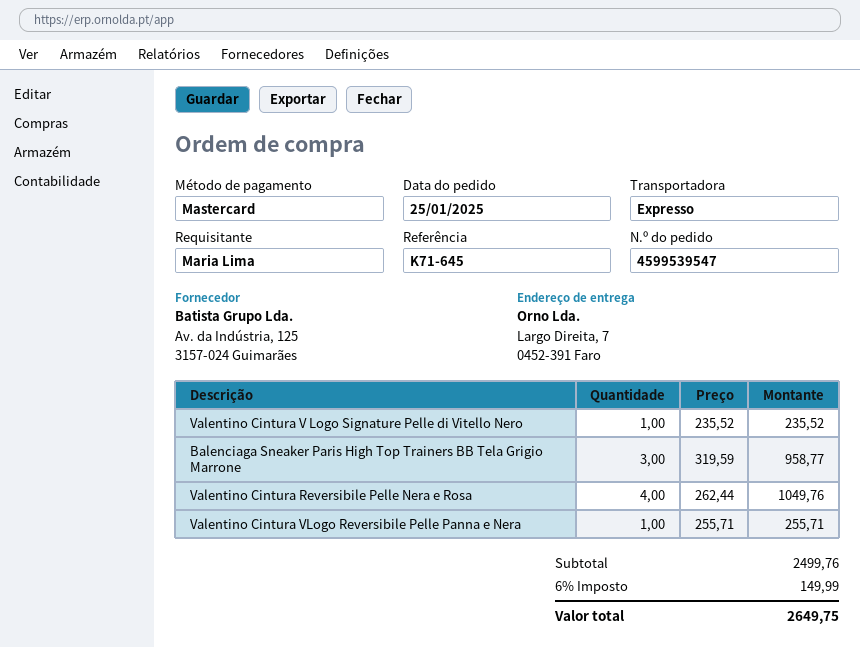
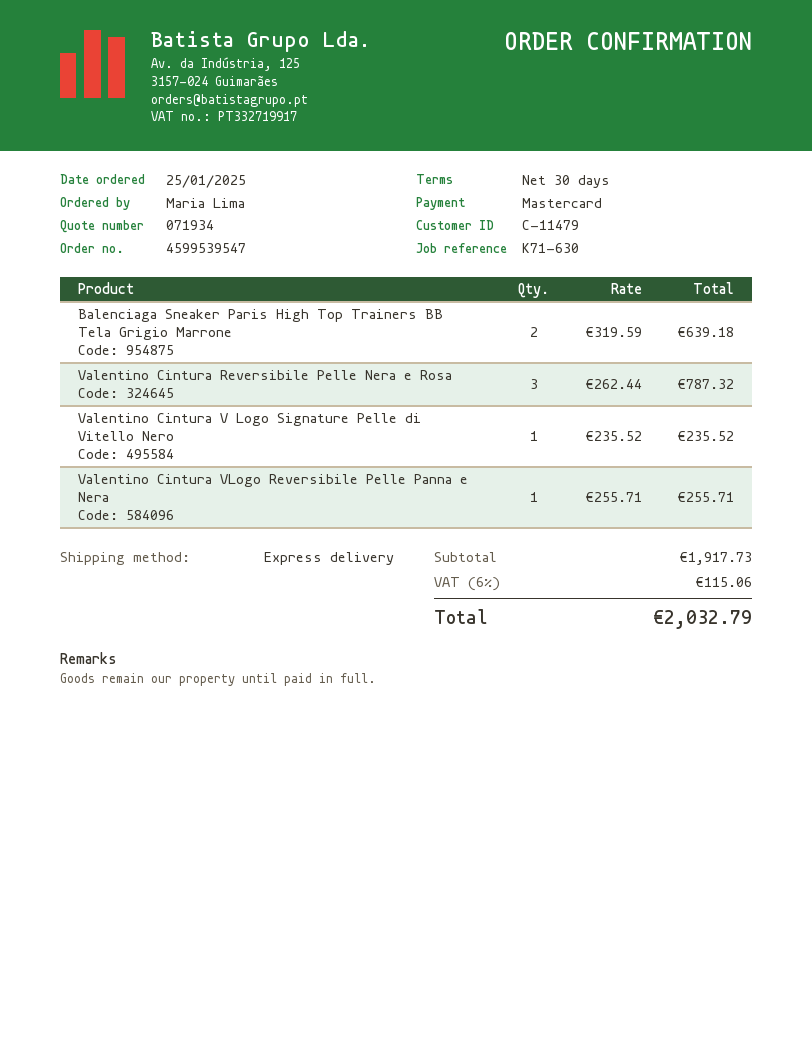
reference: K71-645 -> K71-630
Balenciaga Sneaker Paris High Top Trainers BB Tela Grigio Marrone: 3 x 319.59 = 958.77 -> 2 x 319.59 = 639.18
Valentino Cintura Reversibile Pelle Nera e Rosa: 4 x 262.44 = 1049.76 -> 3 x 262.44 = 787.32
subtotal: 2499.76 -> 1917.73
tax: 6% = 149.99 -> 6% = 115.06
total: 2649.75 -> 2032.79

